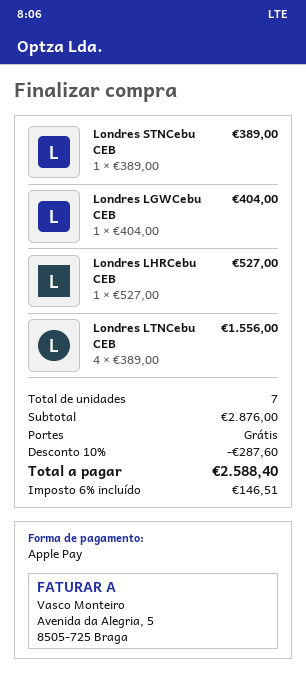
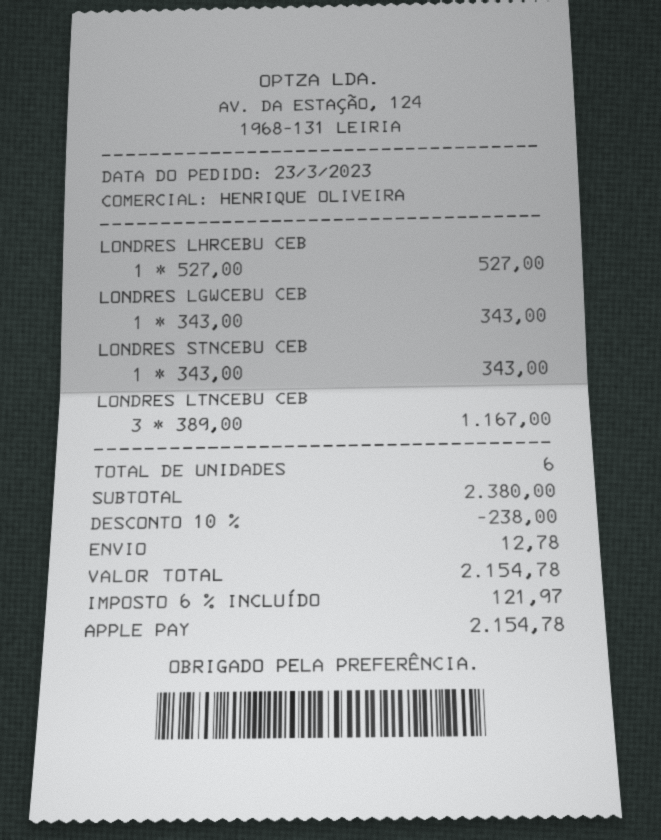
Londres STNCebu CEB: 1 x 389.00 = 389.00 -> 1 x 343.00 = 343.00
Londres LGWCebu CEB: 1 x 404.00 = 404.00 -> 1 x 343.00 = 343.00
Londres LTNCebu CEB: 4 x 389.00 = 1556.00 -> 3 x 389.00 = 1167.00
total quantity: 7 -> 6
subtotal: 2876.00 -> 2380.00
discount: 10% = 287.60 -> 10% = 238.00
shipping: 0.00 -> 12.78
tax: 6% = 146.51 -> 6% = 121.97
total: 2588.40 -> 2154.78

